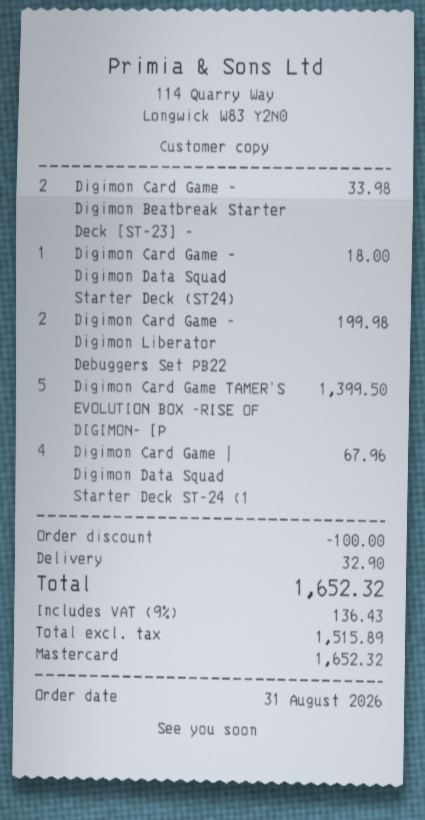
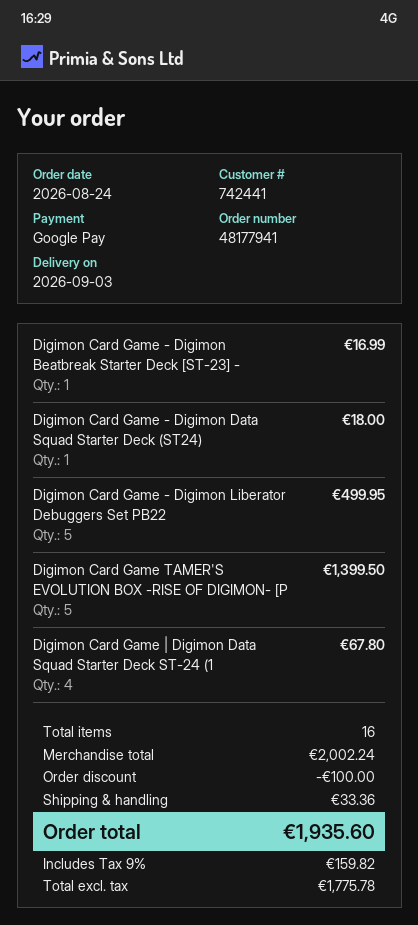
order date: 2026-08-31 -> 2026-08-24
payment method: Mastercard -> Google Pay
Digimon Card Game - Digimon Beatbreak Starter Deck [ST-23] -: 2 for 33.98 -> 1 for 16.99
Digimon Card Game - Digimon Liberator Debuggers Set PB22: 2 for 199.98 -> 5 for 499.95
Digimon Card Game | Digimon Data Squad Starter Deck ST-24 (1: 4 for 67.96 -> 4 for 67.80
shipping: 32.90 -> 33.36
net: 1515.89 -> 1775.78
tax: 9% = 136.43 -> 9% = 159.82
total: 1652.32 -> 1935.60

